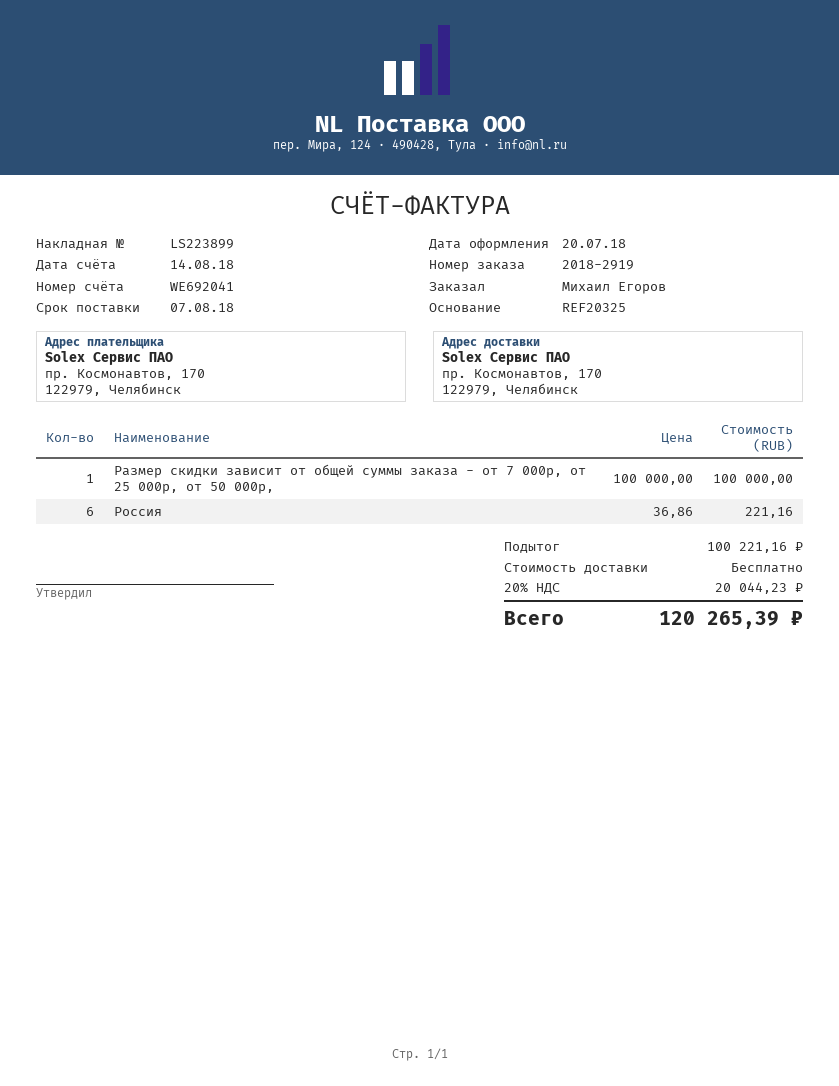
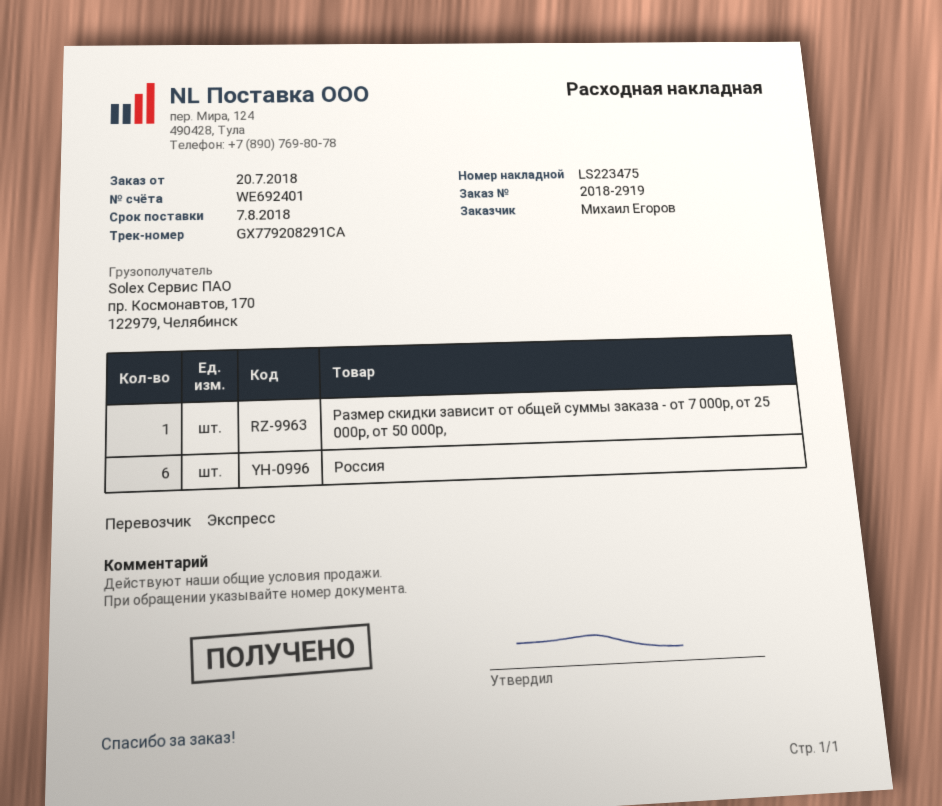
delivery note number: LS223899 -> LS223475
invoice number: WE692041 -> WE692401

